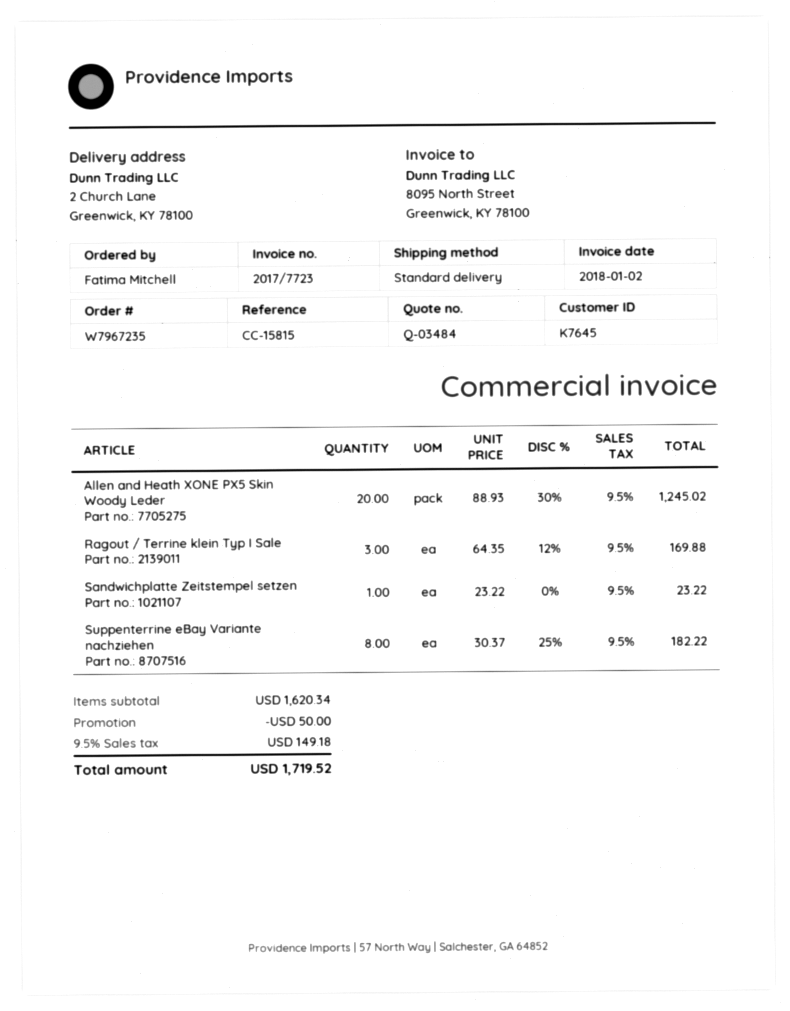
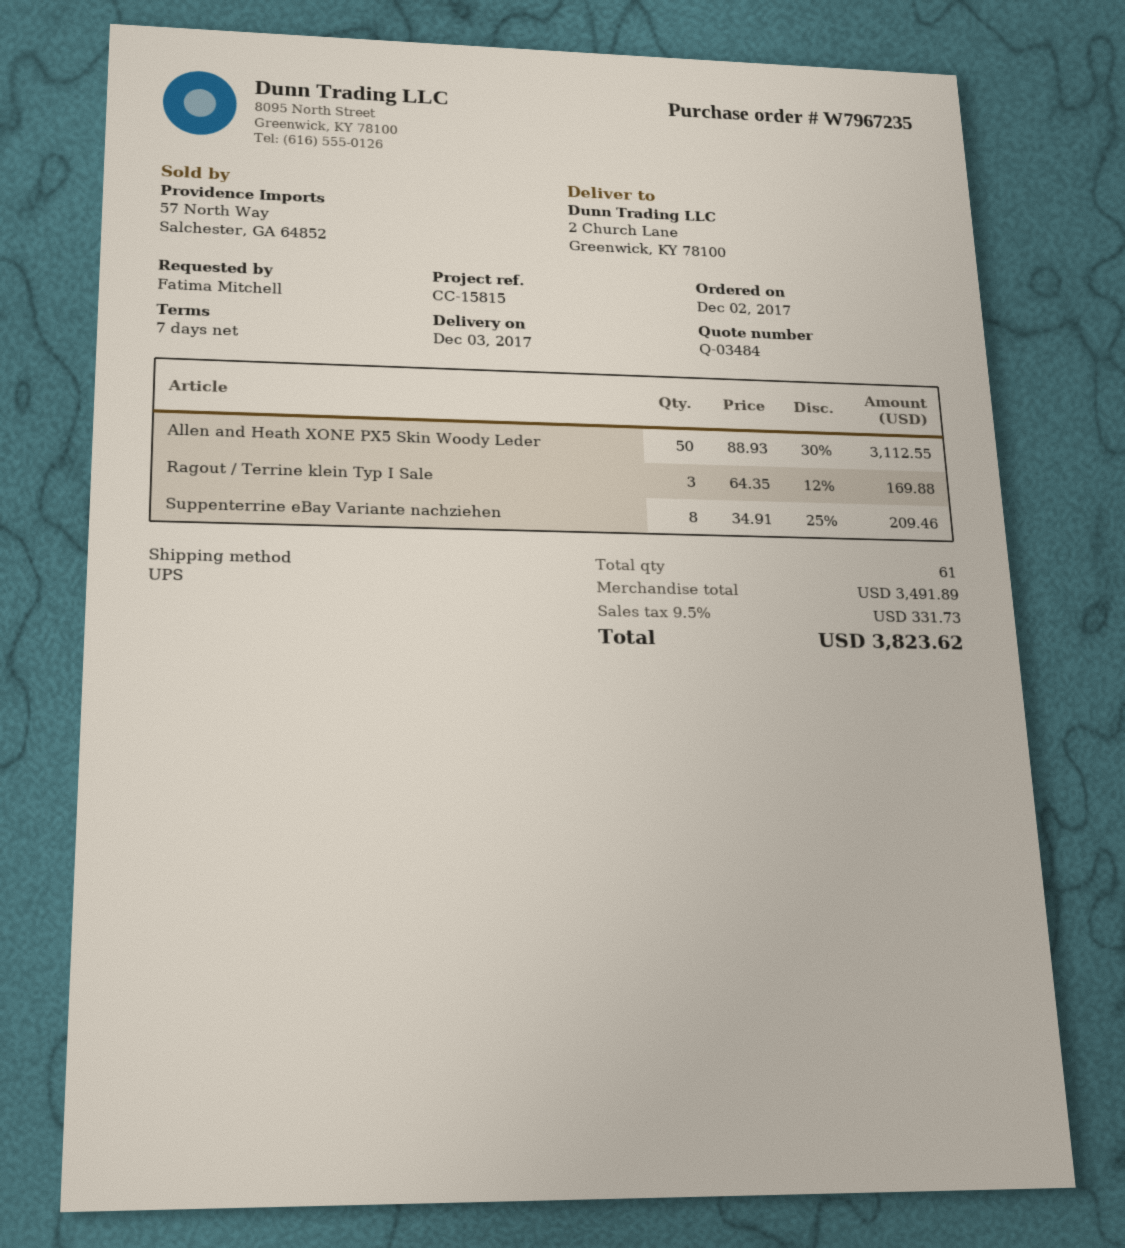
shipping method: standard -> UPS
Allen and Heath XONE PX5 Skin Woody Leder: 20 x 88.93 - 30% = 1245.02 -> 50 x 88.93 - 30% = 3112.55
Sandwichplatte Zeitstempel setzen: 1 x 23.22 = 23.22 -> none
Suppenterrine eBay Variante nachziehen: 8 x 30.37 - 25% = 182.22 -> 8 x 34.91 - 25% = 209.46
subtotal: 1620.34 -> 3491.89
discount: 50.00 -> none
tax: 9.5% = 149.18 -> 9.5% = 331.73
total: 1719.52 -> 3823.62

